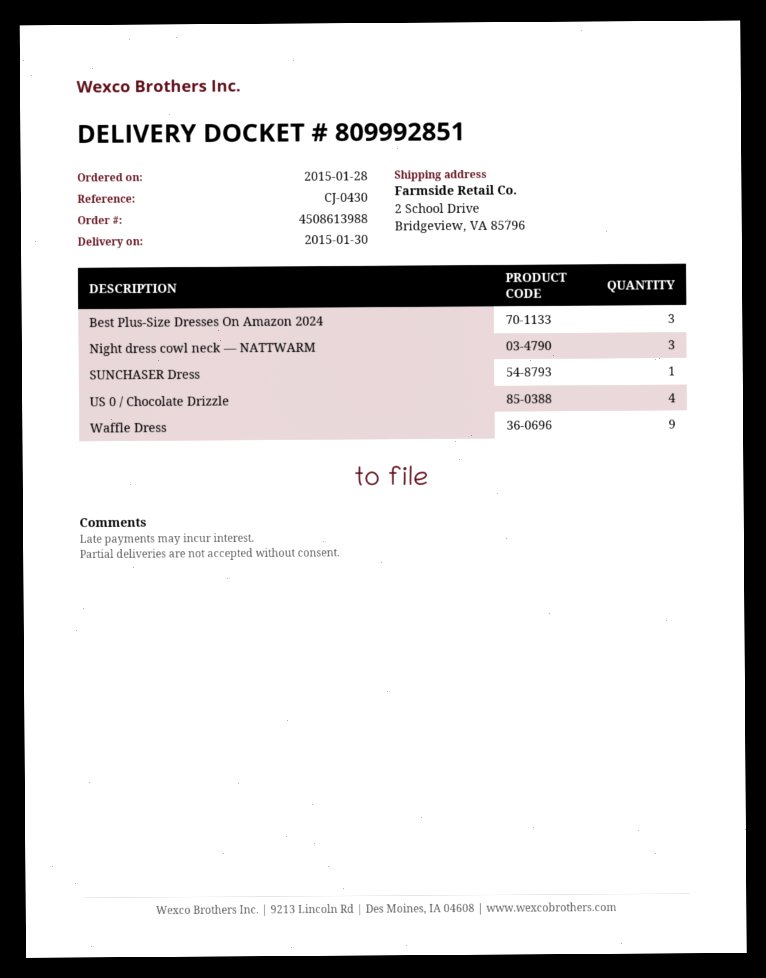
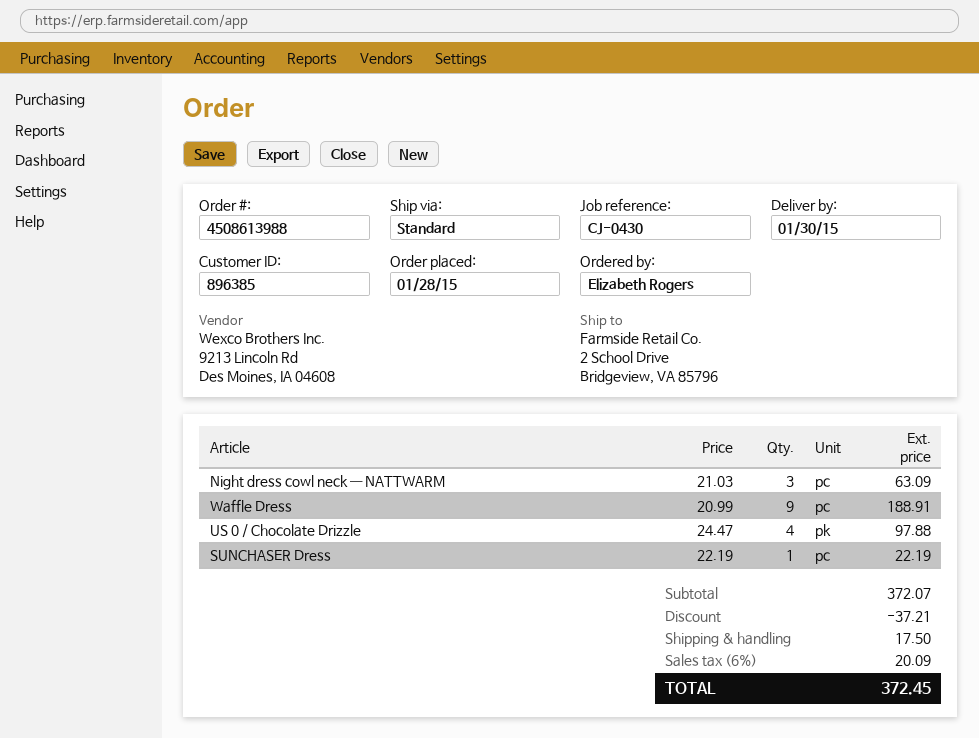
Best Plus-Size Dresses On Amazon 2024: 3 -> none

